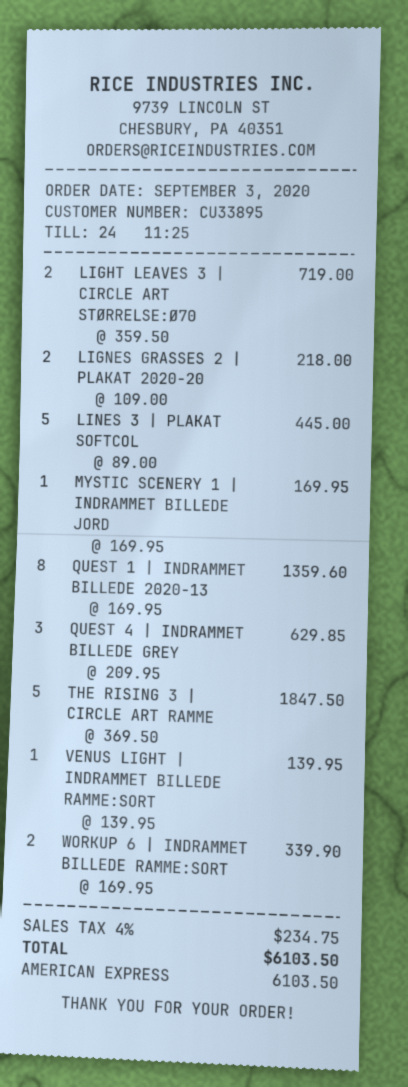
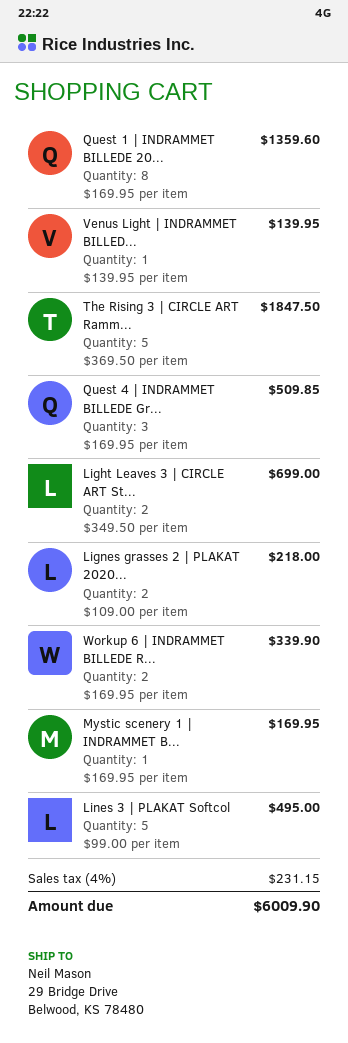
LIGHT LEAVES 3 | CIRCLE ART STØRRELSE:Ø70: 2 x 359.50 = 719.00 -> 2 x 349.50 = 699.00
LINES 3 | PLAKAT SOFTCOL: 5 x 89.00 = 445.00 -> 5 x 99.00 = 495.00
QUEST 4 | INDRAMMET BILLEDE GREY: 3 x 209.95 = 629.85 -> 3 x 169.95 = 509.85
tax: 4% = 234.75 -> 4% = 231.15
total: 6103.50 -> 6009.90

